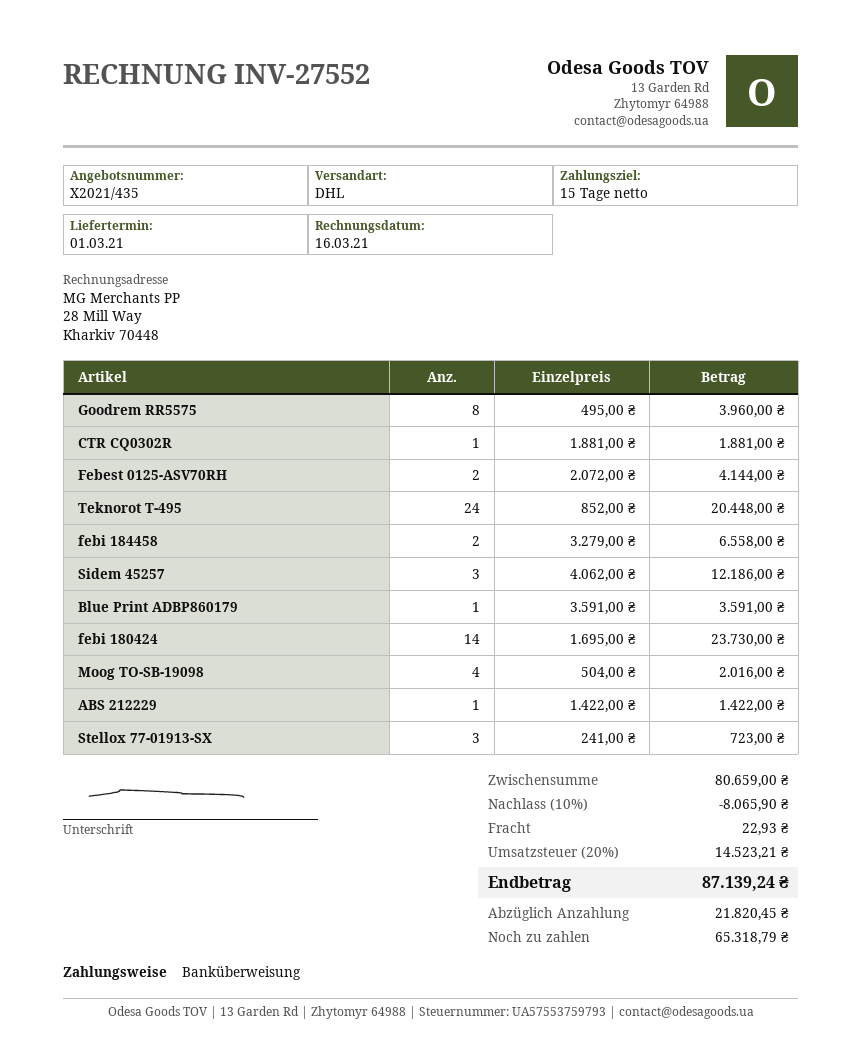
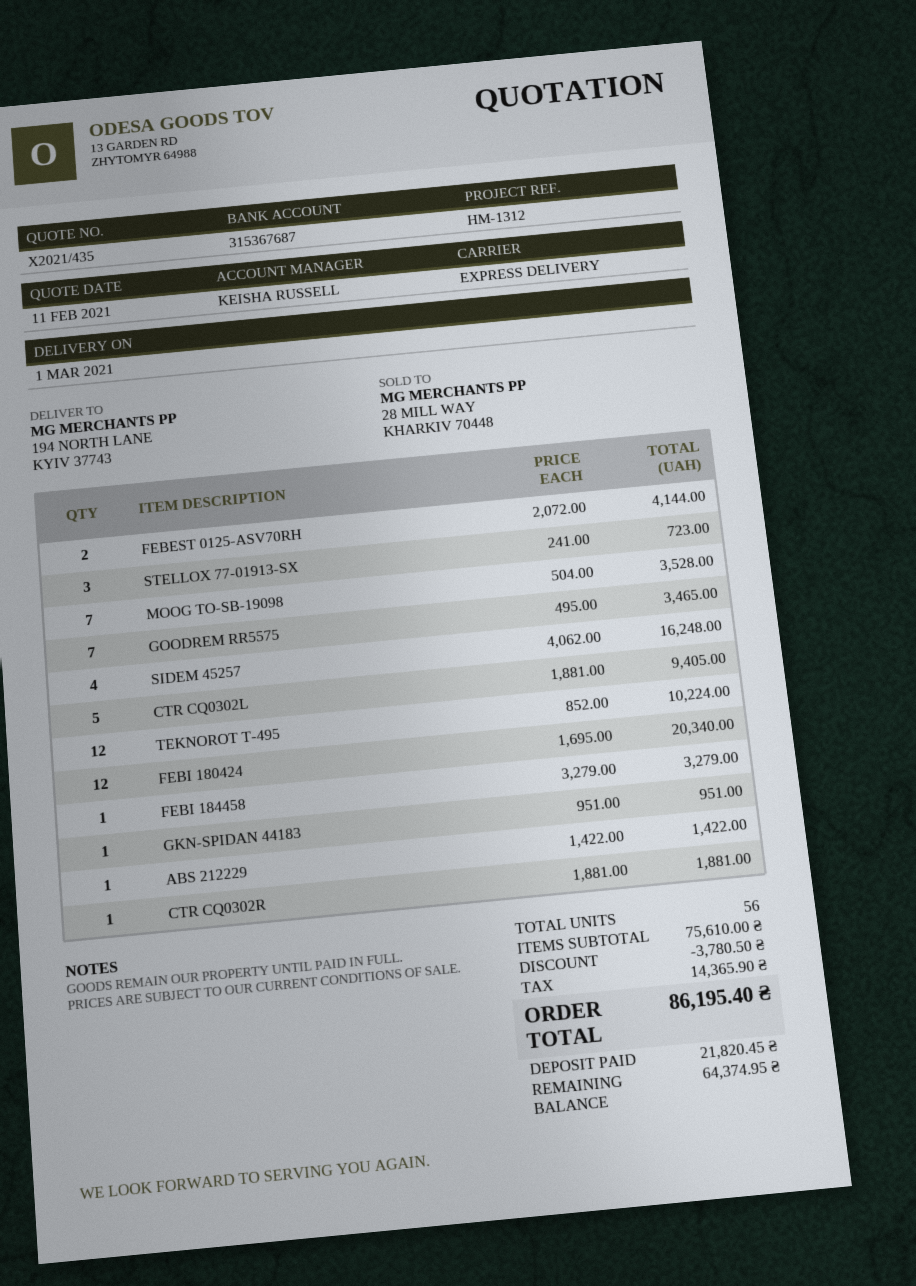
shipping method: DHL -> express
Goodrem RR5575: 8 x 495.00 = 3960.00 -> 7 x 495.00 = 3465.00
Teknorot T-495: 24 x 852.00 = 20448.00 -> 12 x 852.00 = 10224.00
febi 184458: 2 x 3279.00 = 6558.00 -> 1 x 3279.00 = 3279.00
Sidem 45257: 3 x 4062.00 = 12186.00 -> 4 x 4062.00 = 16248.00
Blue Print ADBP860179: 1 x 3591.00 = 3591.00 -> none
febi 180424: 14 x 1695.00 = 23730.00 -> 12 x 1695.00 = 20340.00
Moog TO-SB-19098: 4 x 504.00 = 2016.00 -> 7 x 504.00 = 3528.00
CTR CQ0302L: none -> 5 x 1881.00 = 9405.00
GKN-SPIDAN 44183: none -> 1 x 951.00 = 951.00
subtotal: 80659.00 -> 75610.00
discount: 8065.90 -> 3780.50
shipping: 22.93 -> none
tax: 14523.21 -> 14365.90
total: 87139.24 -> 86195.40
balance: 65318.79 -> 64374.95

